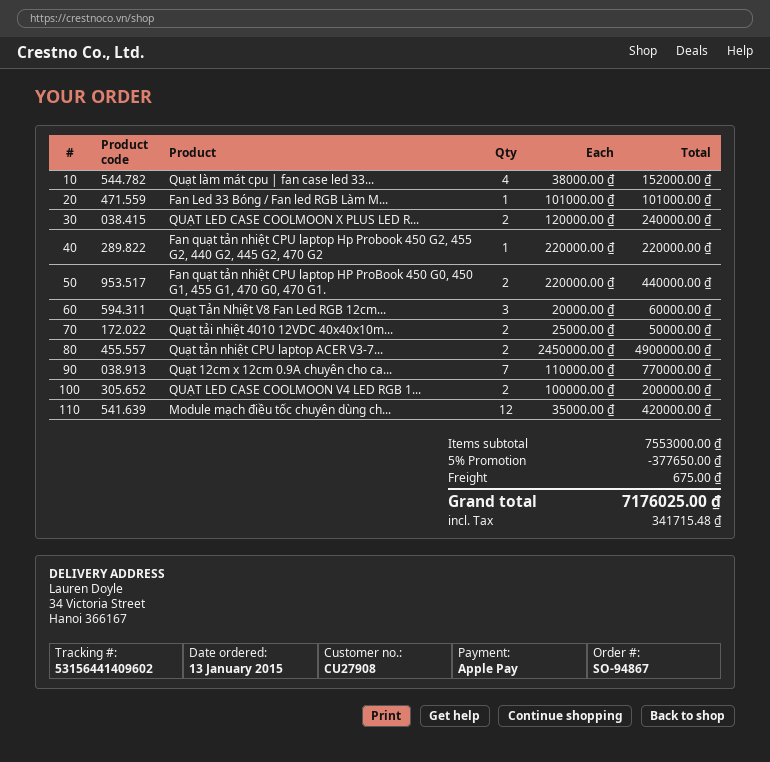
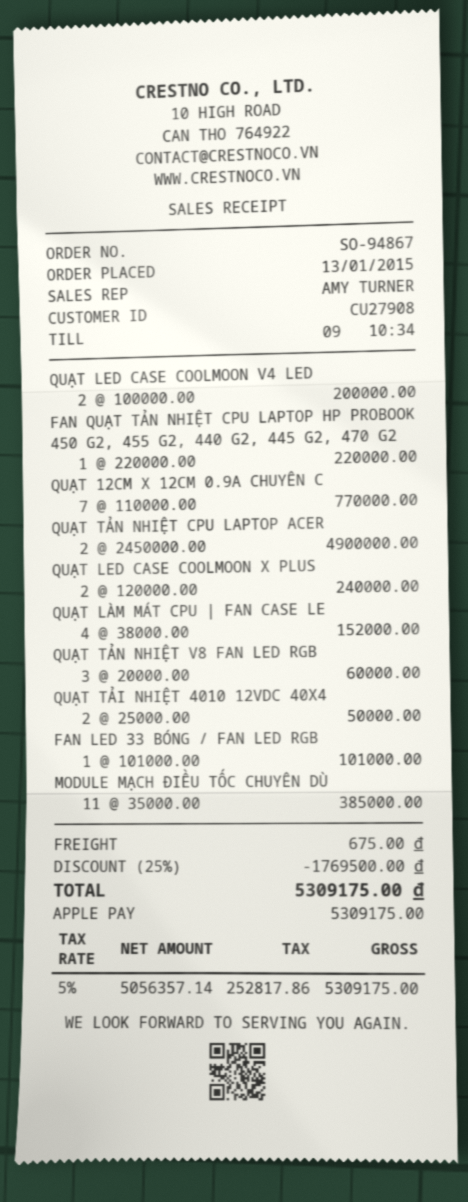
Fan quạt tản nhiệt CPU laptop HP ProBook 450 G0, 450 G1, 455 G1, 470 G0, 470 G1.: 2 x 220000.00 = 440000.00 -> none
Module mạch điều tốc chuyên dùng ch...: 12 x 35000.00 = 420000.00 -> 11 x 35000.00 = 385000.00
discount: 5% = 377650.00 -> 25% = 1769500.00
tax: 341715.48 -> 252817.86
total: 7176025.00 -> 5309175.00

